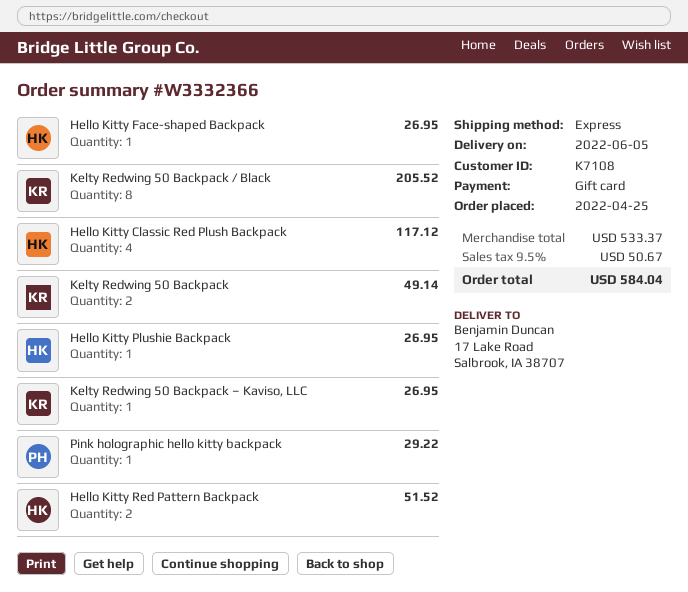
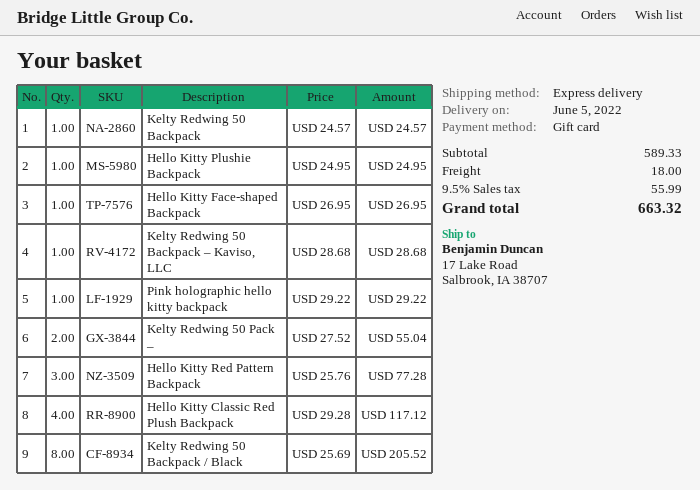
Kelty Redwing 50 Backpack: 2 for 49.14 -> 1 for 24.57
Hello Kitty Plushie Backpack: 1 for 26.95 -> 1 for 24.95
Kelty Redwing 50 Backpack – Kaviso, LLC: 1 for 26.95 -> 1 for 28.68
Hello Kitty Red Pattern Backpack: 2 for 51.52 -> 3 for 77.28
Kelty Redwing 50 Pack –: none -> 2 for 55.04
subtotal: 533.37 -> 589.33
shipping: none -> 18.00
tax: 9.5% = 50.67 -> 9.5% = 55.99
total: 584.04 -> 663.32

